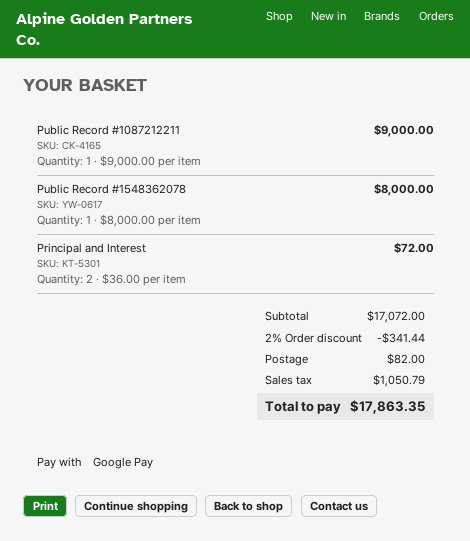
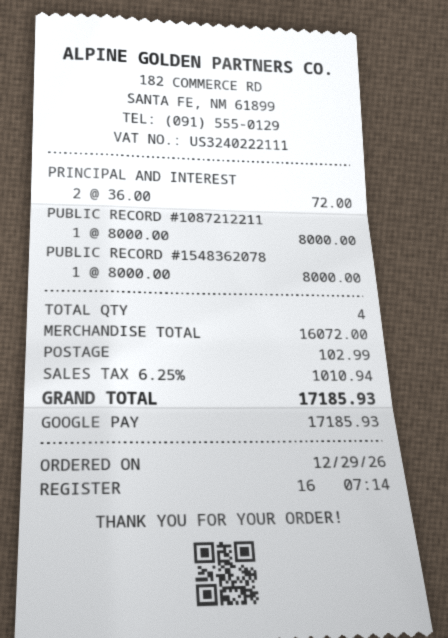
Public Record #1087212211: 1 x 9000.00 = 9000.00 -> 1 x 8000.00 = 8000.00
subtotal: 17072.00 -> 16072.00
discount: 2% = 341.44 -> none
shipping: 82.00 -> 102.99
tax: 1050.79 -> 1010.94
total: 17863.35 -> 17185.93

